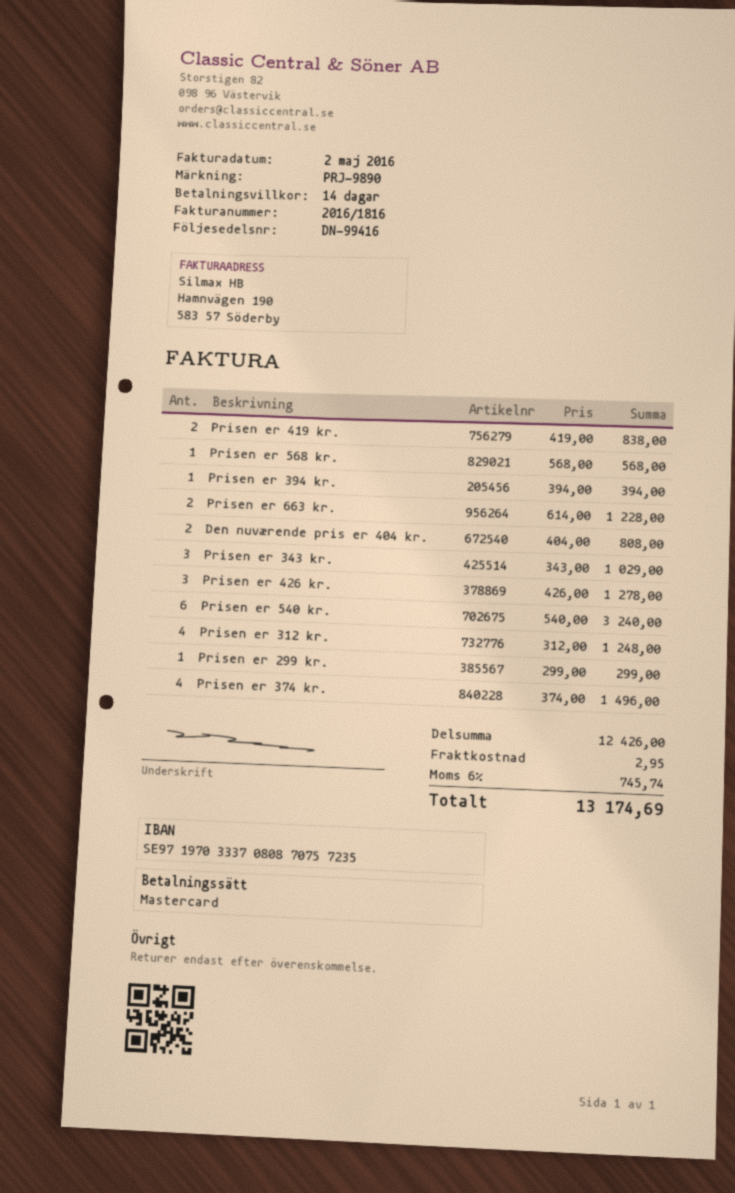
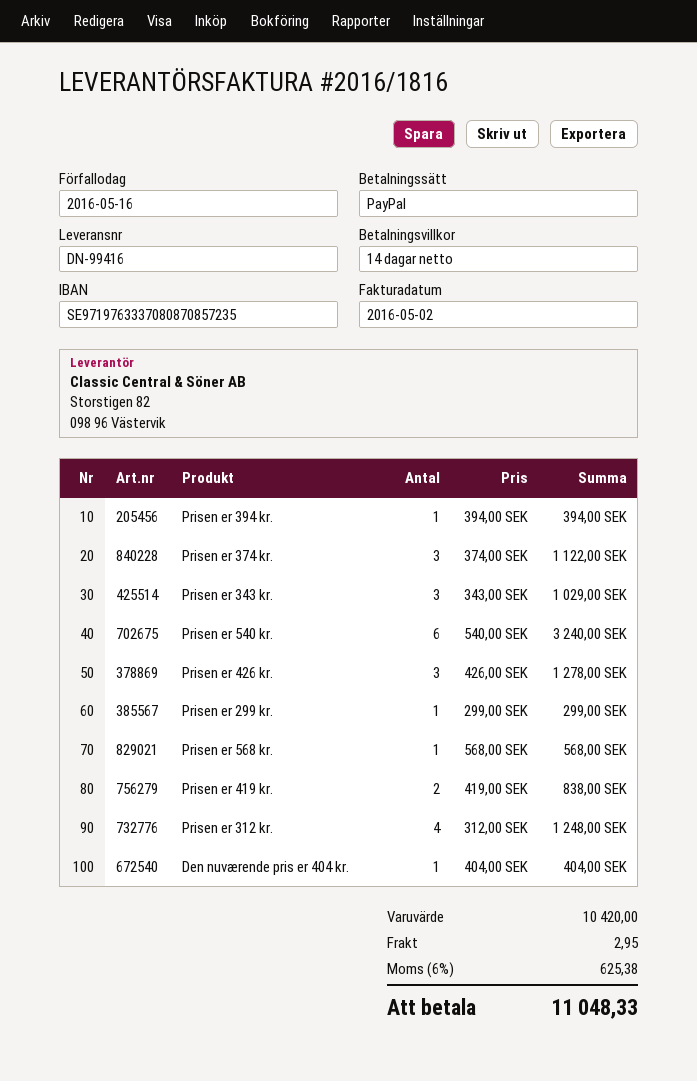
payment method: Mastercard -> PayPal
bank account: SE9719703337080870757235 -> SE9719763337080870857235
Prisen er 663 kr.: 2 x 614.00 = 1228.00 -> none
Den nuværende pris er 404 kr.: 2 x 404.00 = 808.00 -> 1 x 404.00 = 404.00
Prisen er 374 kr.: 4 x 374.00 = 1496.00 -> 3 x 374.00 = 1122.00
subtotal: 12426.00 -> 10420.00
tax: 6% = 745.74 -> 6% = 625.38
total: 13174.69 -> 11048.33

